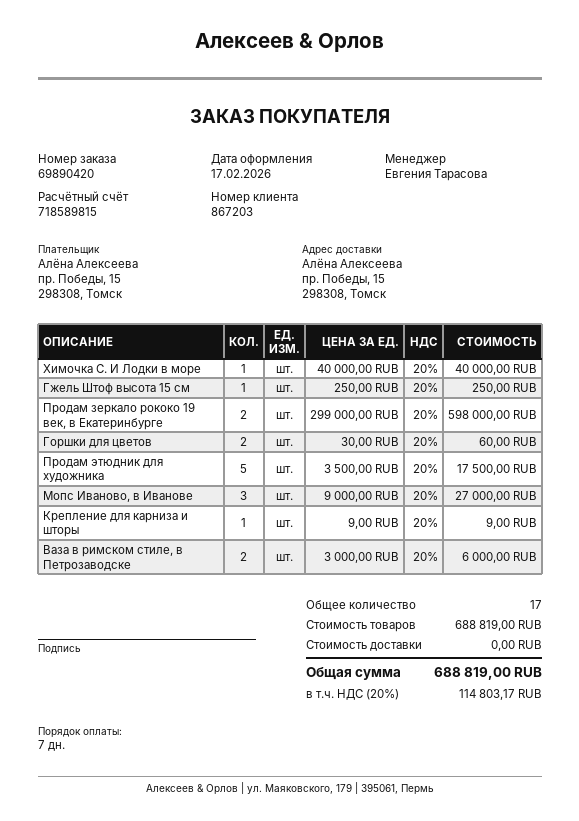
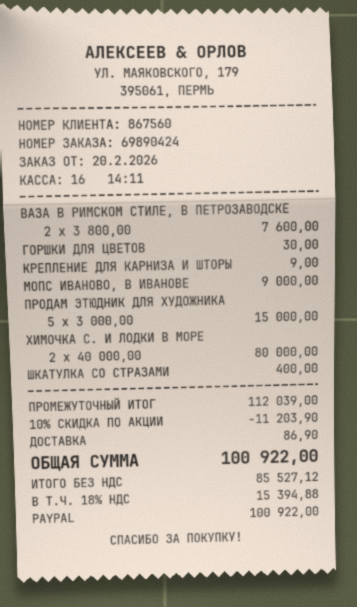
order number: 69890420 -> 69890424
order date: 2026-02-17 -> 2026-02-20
customer number: 867203 -> 867560
Химочка С. И Лодки в море: 1 x 40000.00 = 40000.00 -> 2 x 40000.00 = 80000.00
Гжель Штоф высота 15 см: 1 x 250.00 = 250.00 -> none
Продам зеркало рококо 19 век, в Екатеринбурге: 2 x 299000.00 = 598000.00 -> none
Горшки для цветов: 2 x 30.00 = 60.00 -> 1 x 30.00 = 30.00
Продам этюдник для художника: 5 x 3500.00 = 17500.00 -> 5 x 3000.00 = 15000.00
Мопс Иваново, в Иванове: 3 x 9000.00 = 27000.00 -> 1 x 9000.00 = 9000.00
Ваза в римском стиле, в Петрозаводске: 2 x 3000.00 = 6000.00 -> 2 x 3800.00 = 7600.00
ШКАТУЛКА СО СТРАЗАМИ: none -> 1 x 400.00 = 400.00
subtotal: 688819.00 -> 112039.00
discount: none -> 10% = 11203.90
shipping: 0.00 -> 86.90
tax: 20% = 114803.17 -> 18% = 15394.88
total: 688819.00 -> 100922.00

